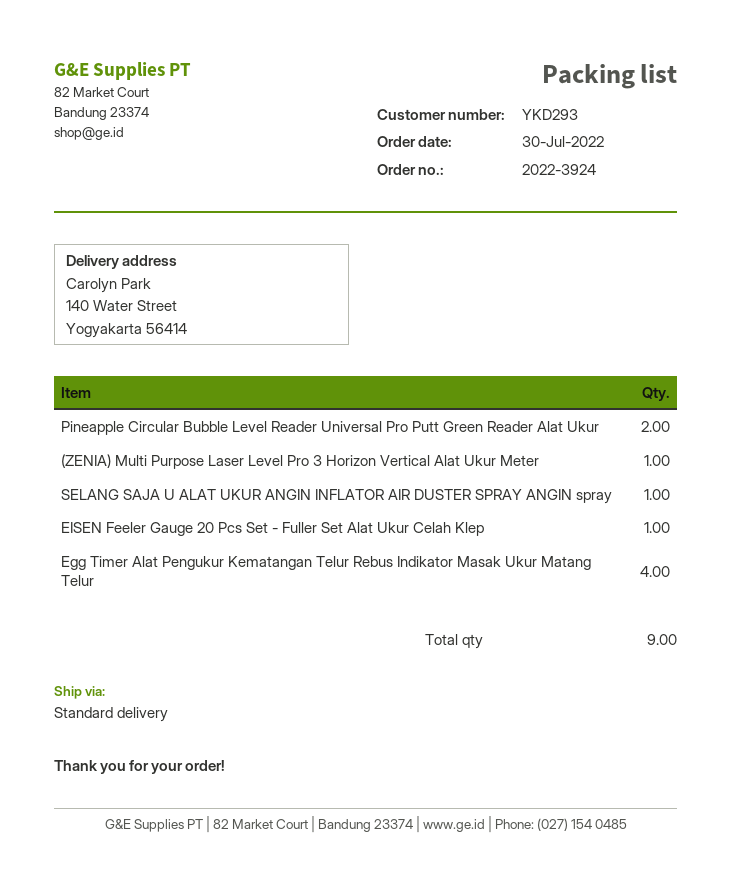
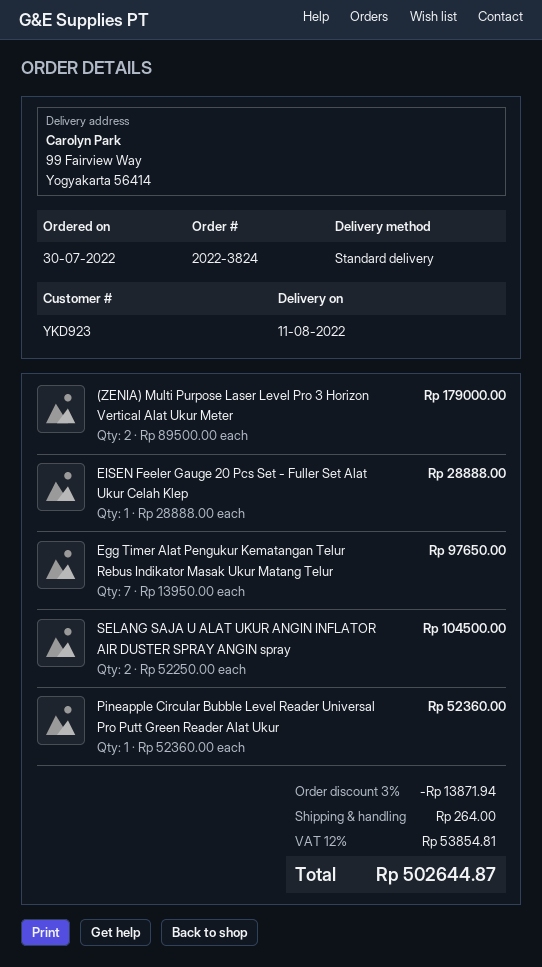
order number: 2022-3924 -> 2022-3824
customer number: YKD293 -> YKD923
ship to: 140 Water Street, Yogyakarta 56414 -> 99 Fairview Way, Yogyakarta 56414
Pineapple Circular Bubble Level Reader Universal Pro Putt Green Reader Alat Ukur: 2 -> 1
(ZENIA) Multi Purpose Laser Level Pro 3 Horizon Vertical Alat Ukur Meter: 1 -> 2
SELANG SAJA U ALAT UKUR ANGIN INFLATOR AIR DUSTER SPRAY ANGIN spray: 1 -> 2
Egg Timer Alat Pengukur Kematangan Telur Rebus Indikator Masak Ukur Matang Telur: 4 -> 7

